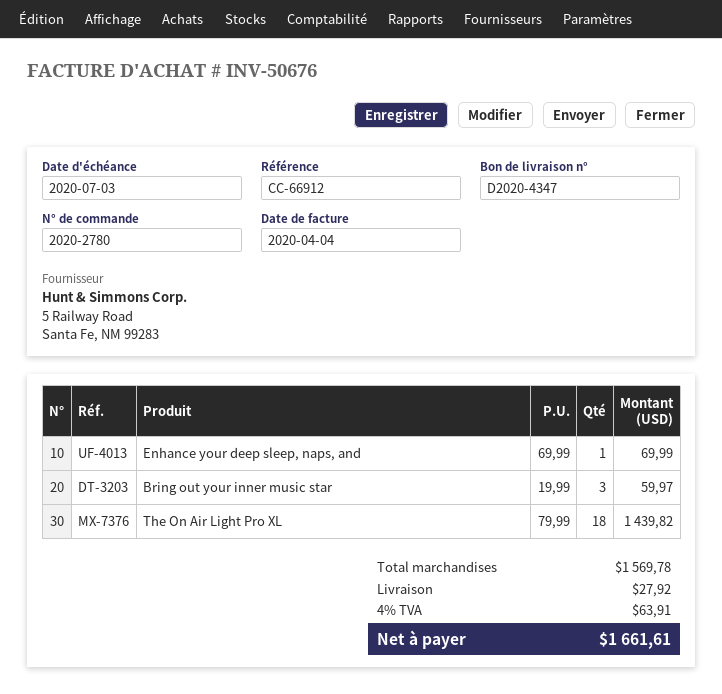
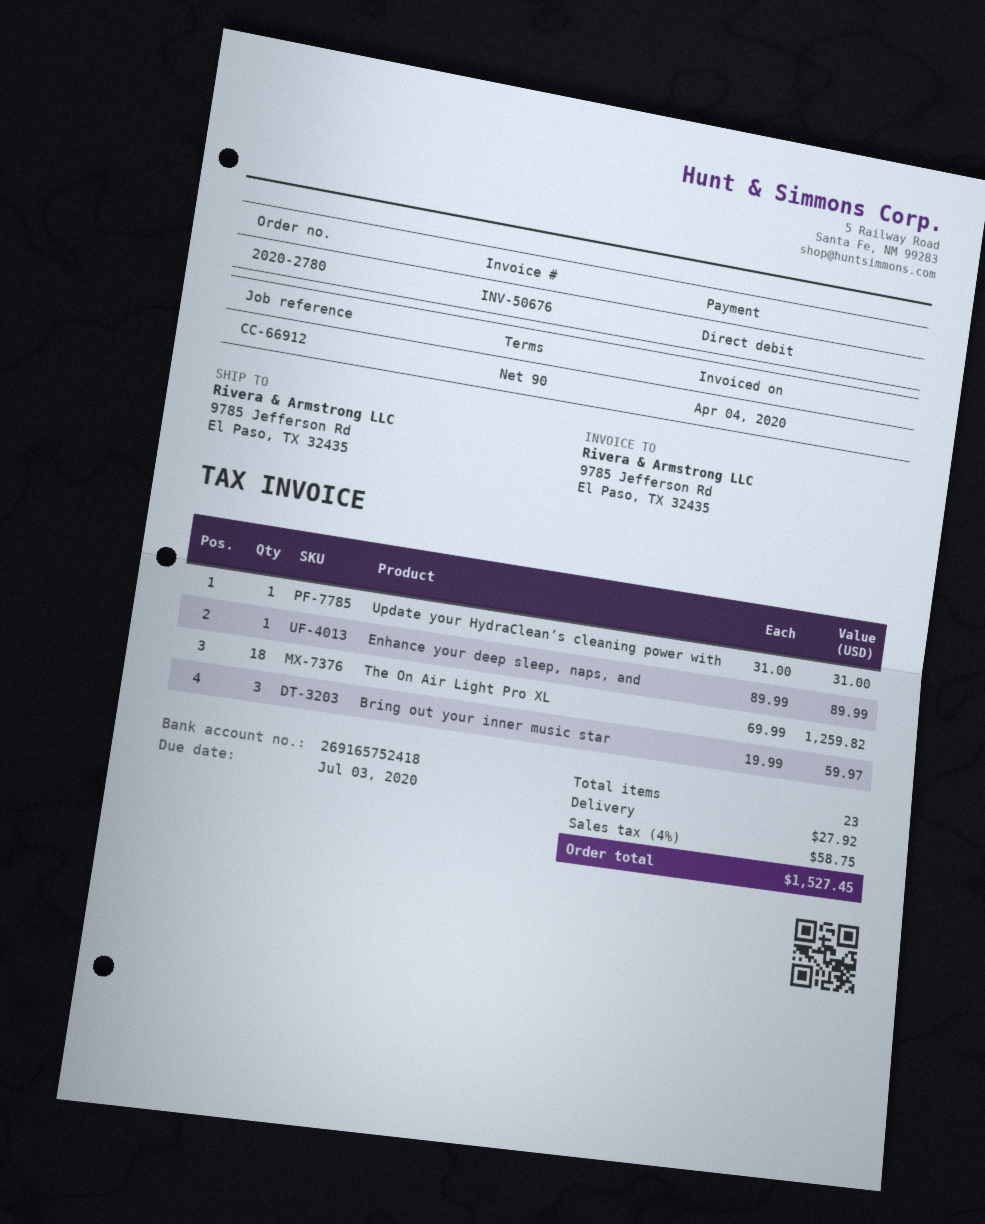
Enhance your deep sleep, naps, and: 1 x 69.99 = 69.99 -> 1 x 89.99 = 89.99
The On Air Light Pro XL: 18 x 79.99 = 1439.82 -> 18 x 69.99 = 1259.82
Update your HydraClean’s cleaning power with: none -> 1 x 31.00 = 31.00
tax: 4% = 63.91 -> 4% = 58.75
total: 1661.61 -> 1527.45

